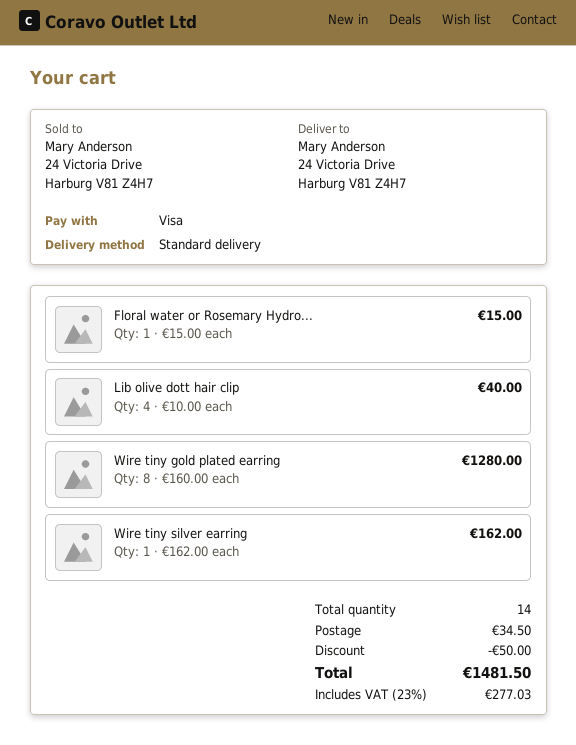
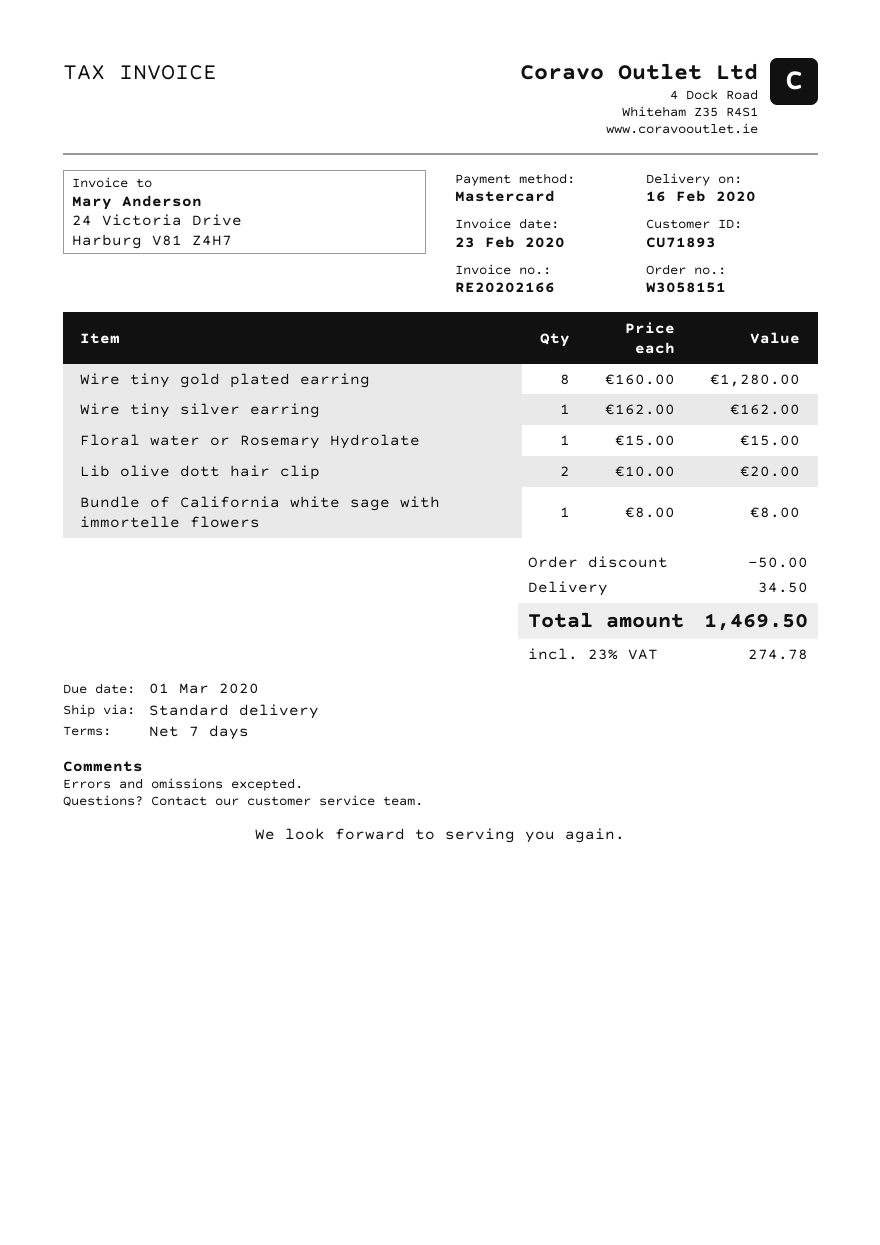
payment method: Visa -> Mastercard
Lib olive dott hair clip: 4 x 10.00 = 40.00 -> 2 x 10.00 = 20.00
Bundle of California white sage with immortelle flowers: none -> 1 x 8.00 = 8.00
tax: 23% = 277.03 -> 23% = 274.78
total: 1481.50 -> 1469.50

